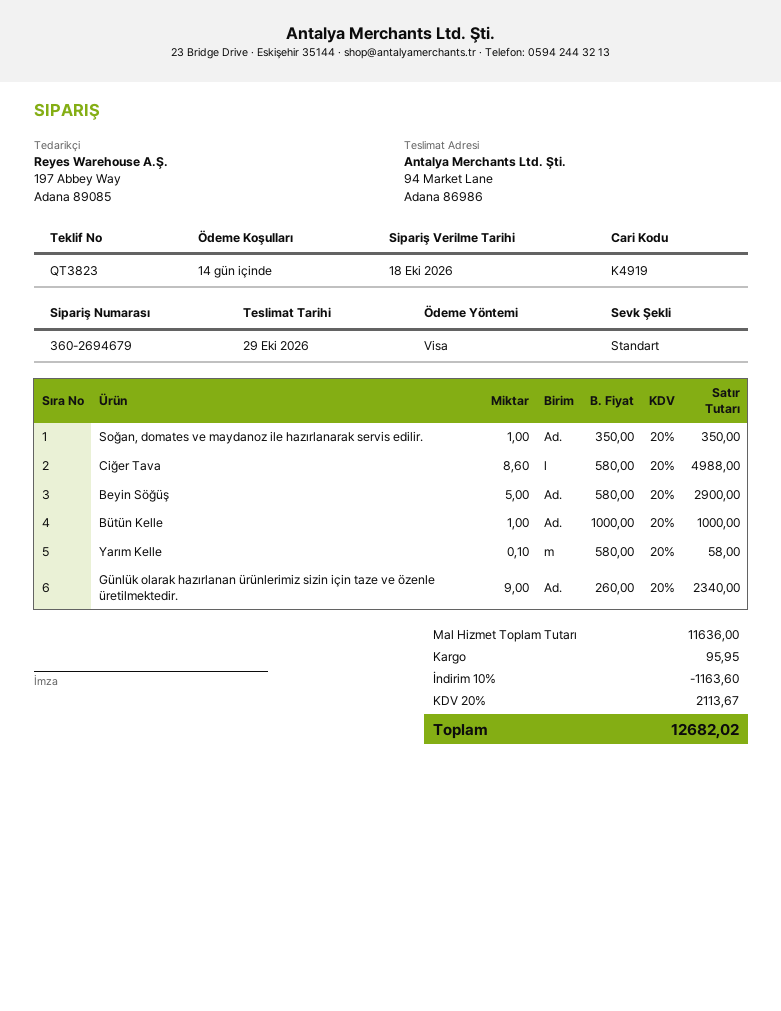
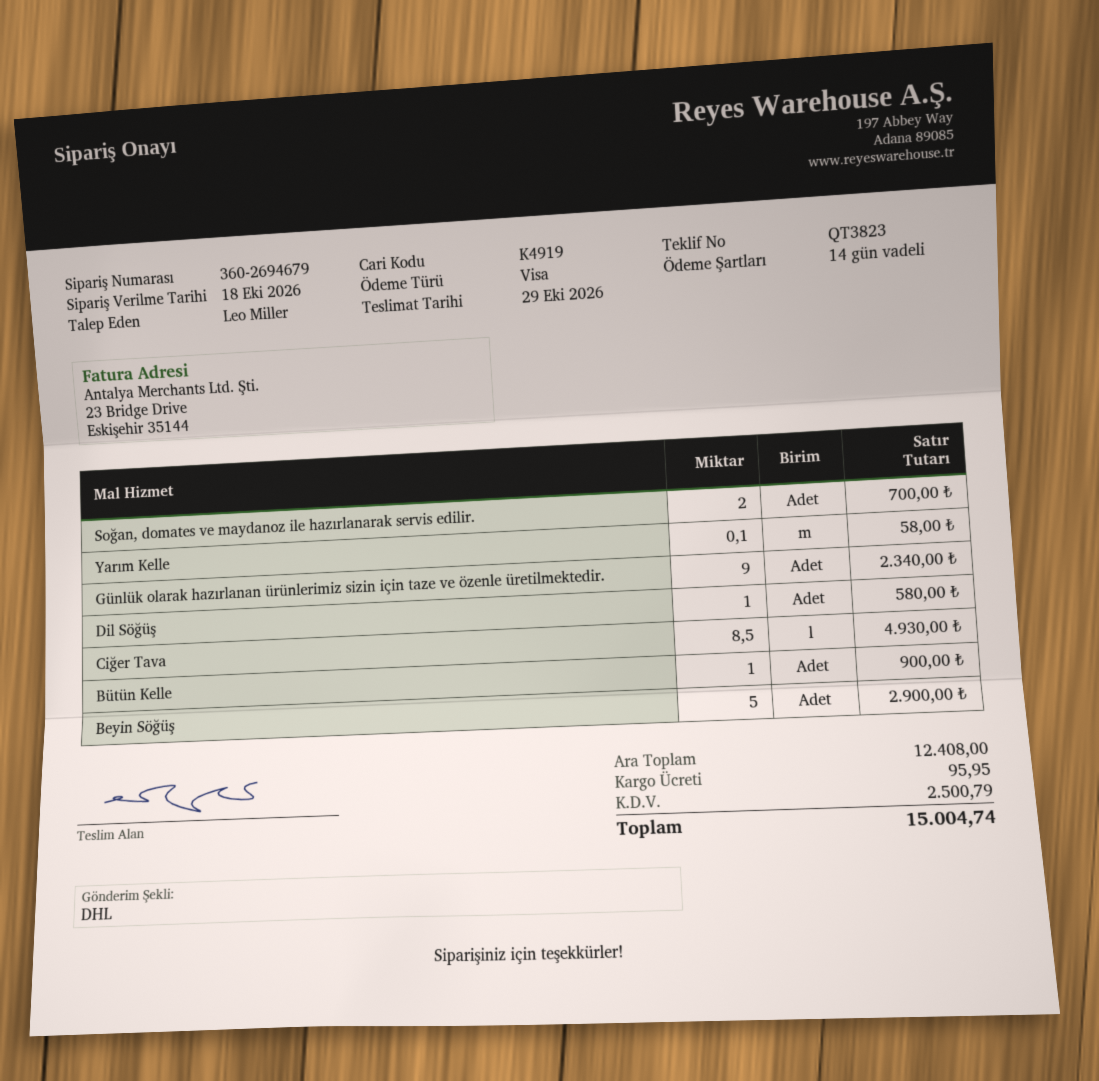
shipping method: standard -> DHL
Soğan, domates ve maydanoz ile hazırlanarak servis edilir.: 1 for 350.00 -> 2 for 700.00
Ciğer Tava: 8.6 for 4988.00 -> 8.5 for 4930.00
Bütün Kelle: 1 for 1000.00 -> 1 for 900.00
Dil Söğüş: none -> 1 for 580.00
subtotal: 11636.00 -> 12408.00
discount: 10% = 1163.60 -> none
tax: 2113.67 -> 2500.79
total: 12682.02 -> 15004.74

